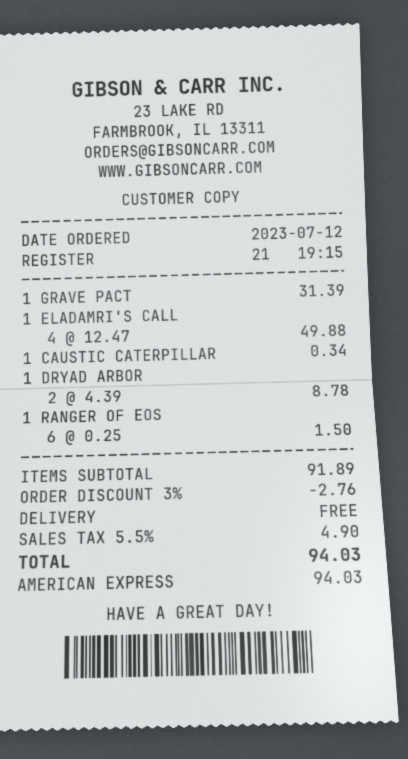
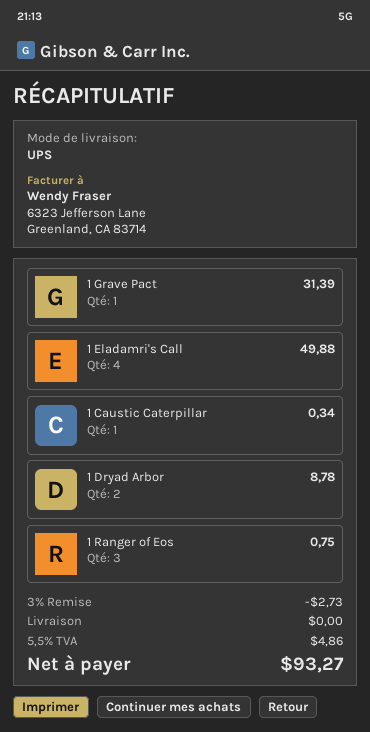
1 RANGER OF EOS: 6 for 1.50 -> 3 for 0.75
discount: 3% = 2.76 -> 3% = 2.73
tax: 5.5% = 4.90 -> 5.5% = 4.86
total: 94.03 -> 93.27

